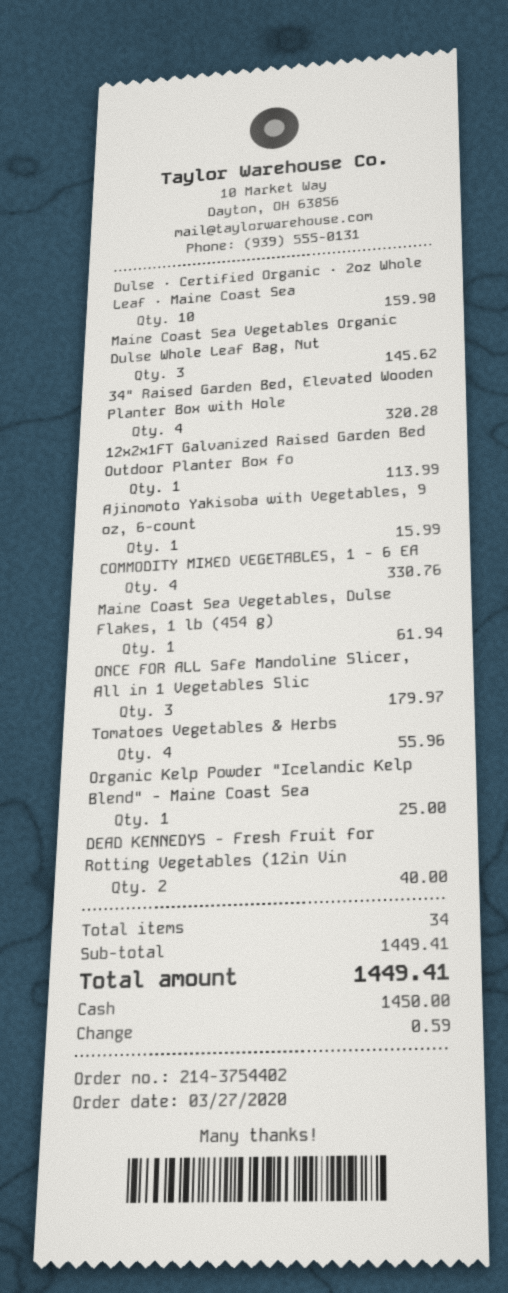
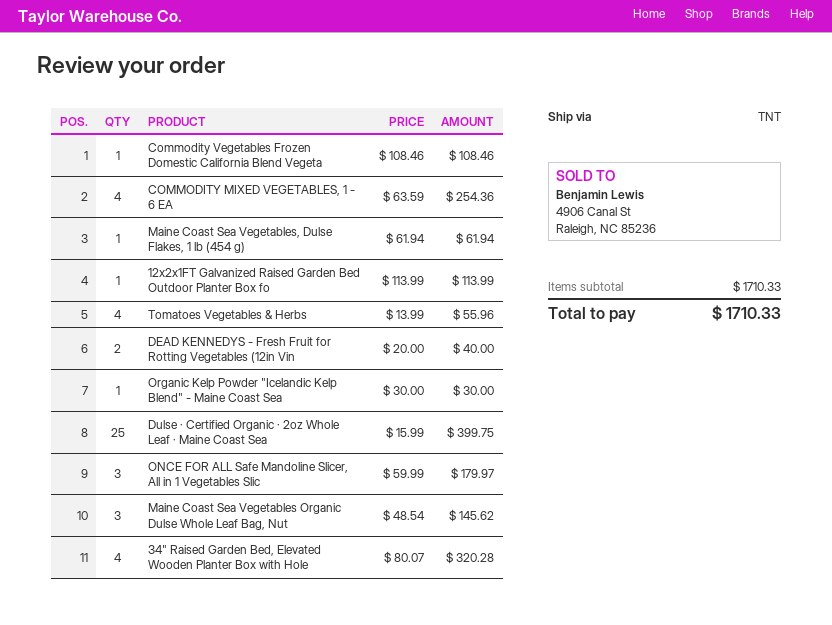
Dulse · Certified Organic · 2oz Whole Leaf · Maine Coast Sea: 10 for 159.90 -> 25 for 399.75
Ajinomoto Yakisoba with Vegetables, 9 oz, 6-count: 1 for 15.99 -> none
COMMODITY MIXED VEGETABLES, 1 - 6 EA: 4 for 330.76 -> 4 for 254.36
Organic Kelp Powder "Icelandic Kelp Blend" - Maine Coast Sea: 1 for 25.00 -> 1 for 30.00
Commodity Vegetables Frozen Domestic California Blend Vegeta: none -> 1 for 108.46
subtotal: 1449.41 -> 1710.33
total: 1449.41 -> 1710.33

